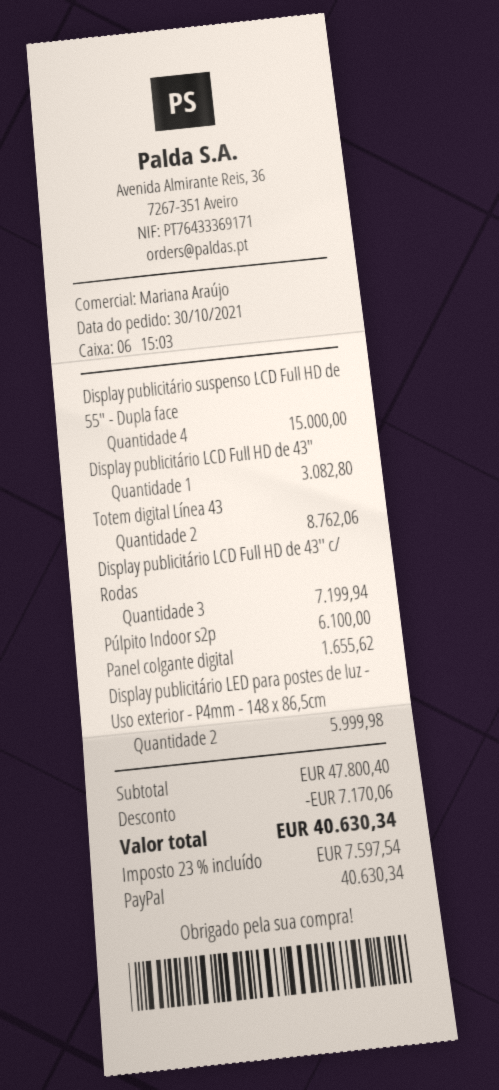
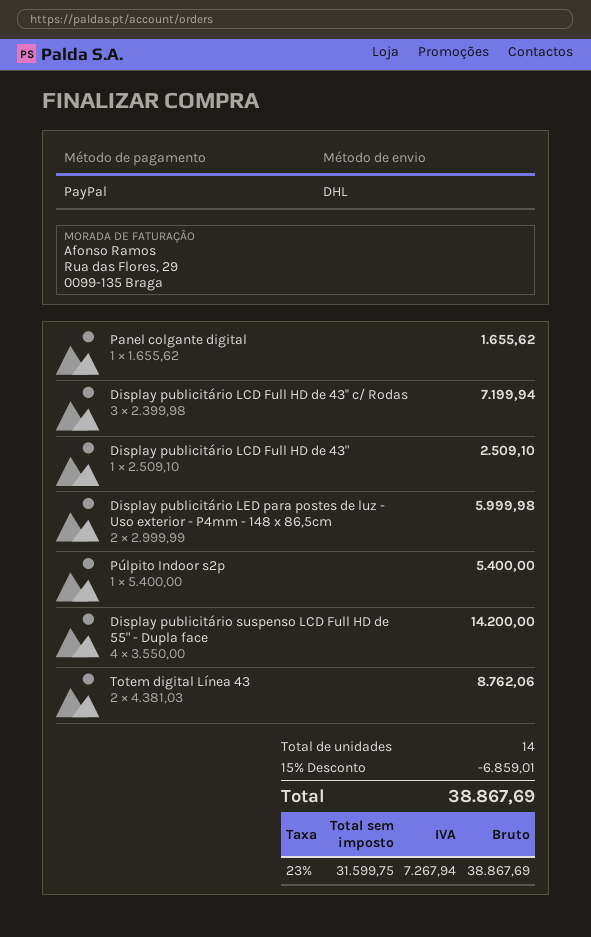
Display publicitário suspenso LCD Full HD de 55" - Dupla face: 4 for 15000.00 -> 4 for 14200.00
Display publicitário LCD Full HD de 43": 1 for 3082.80 -> 1 for 2509.10
Púlpito Indoor s2p: 1 for 6100.00 -> 1 for 5400.00
discount: 7170.06 -> 6859.01
tax: 23% = 7597.54 -> 23% = 7267.94
total: 40630.34 -> 38867.69

